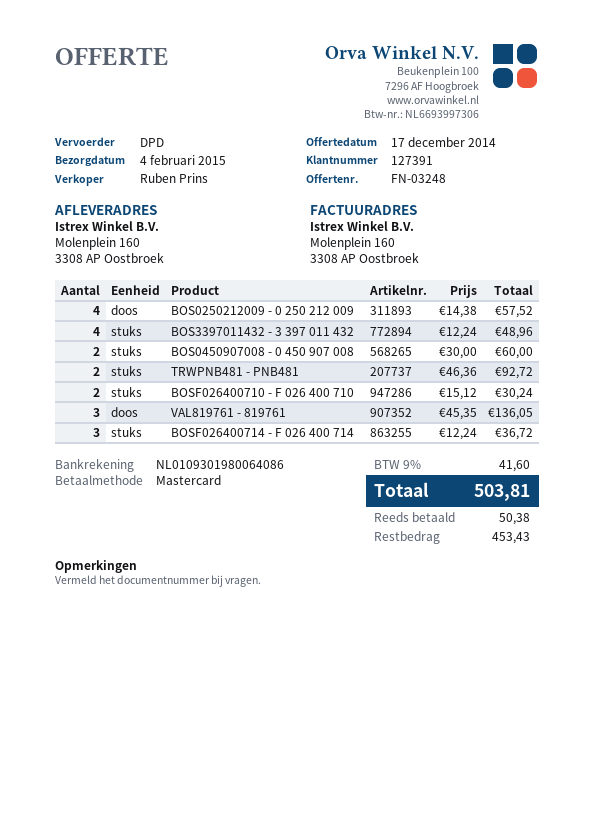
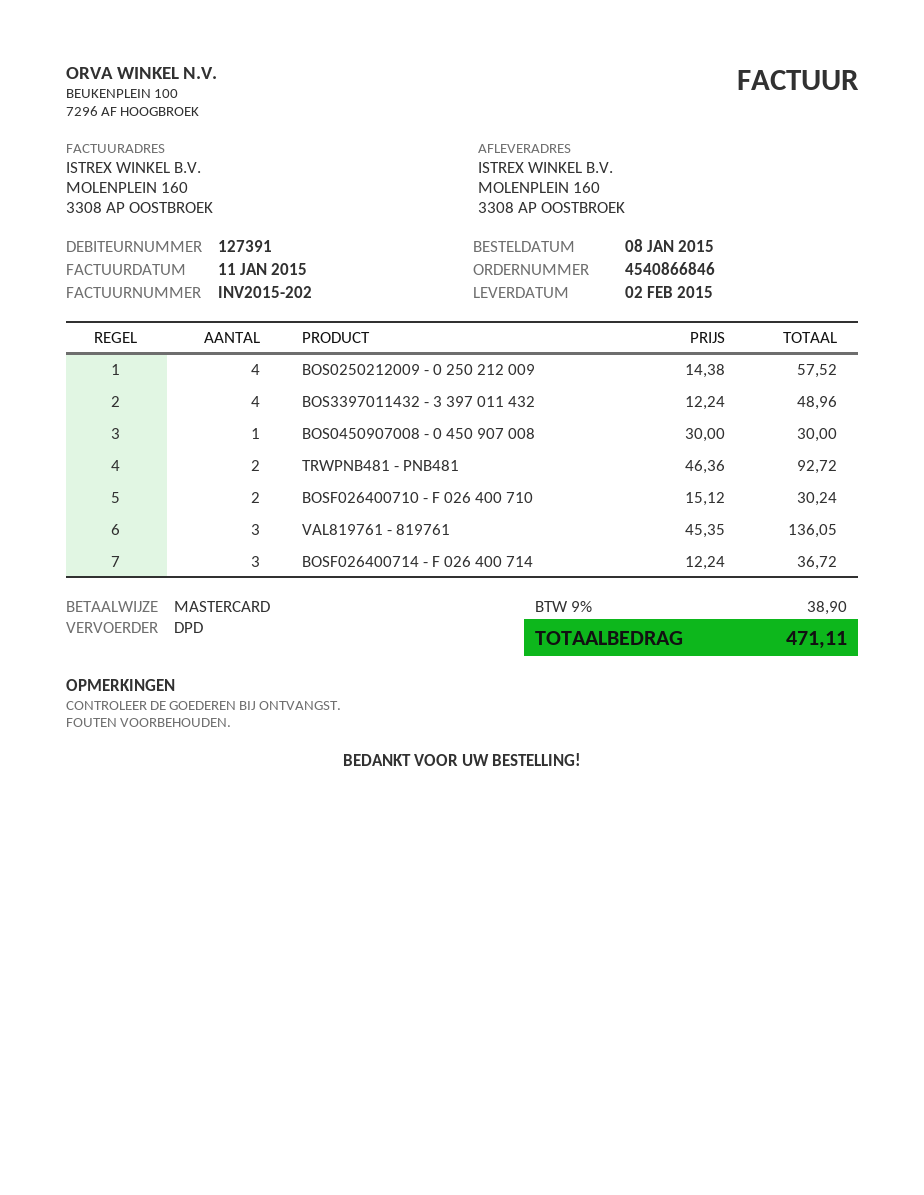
delivery date: 2015-02-04 -> 2015-02-02
BOS0450907008 - 0 450 907 008: 2 x 30.00 = 60.00 -> 1 x 30.00 = 30.00
tax: 9% = 41.60 -> 9% = 38.90
total: 503.81 -> 471.11

